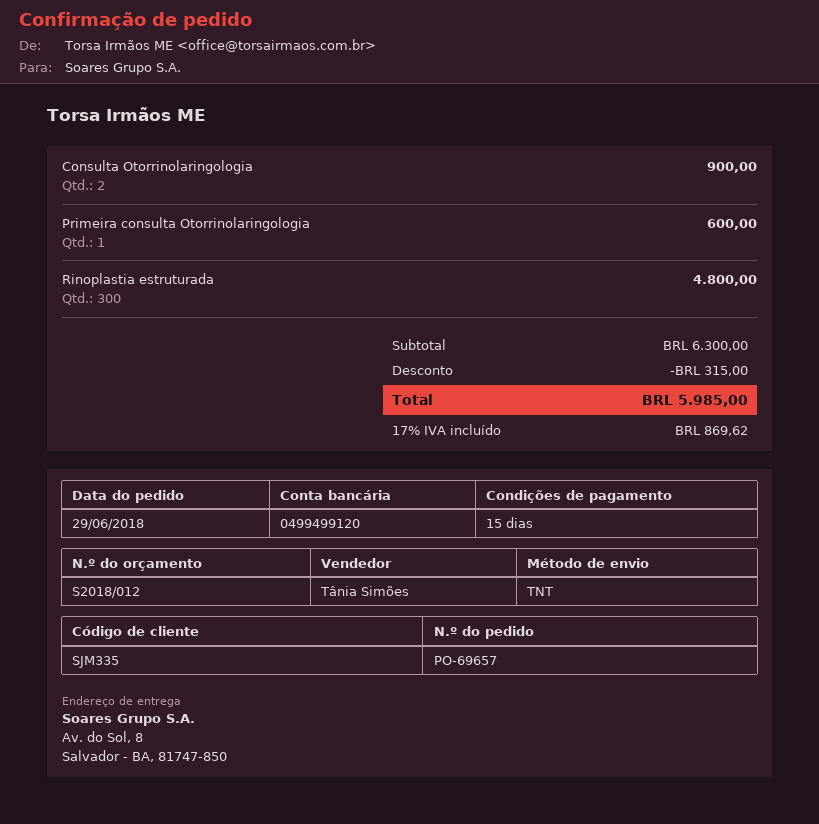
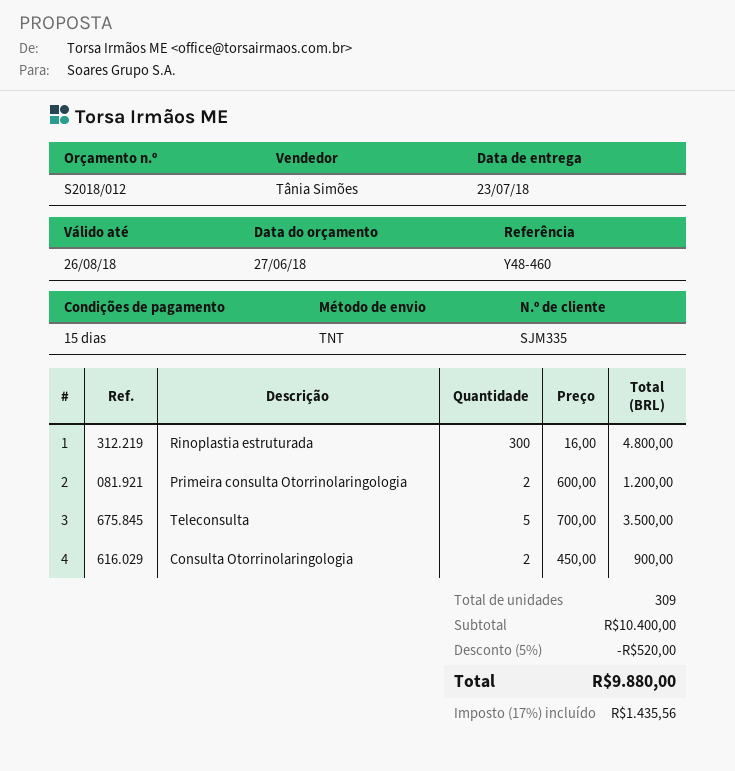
Primeira consulta Otorrinolaringologia: 1 for 600.00 -> 2 for 1200.00
Teleconsulta: none -> 5 for 3500.00
subtotal: 6300.00 -> 10400.00
discount: 315.00 -> 520.00
tax: 17% = 869.62 -> 17% = 1435.56
total: 5985.00 -> 9880.00

